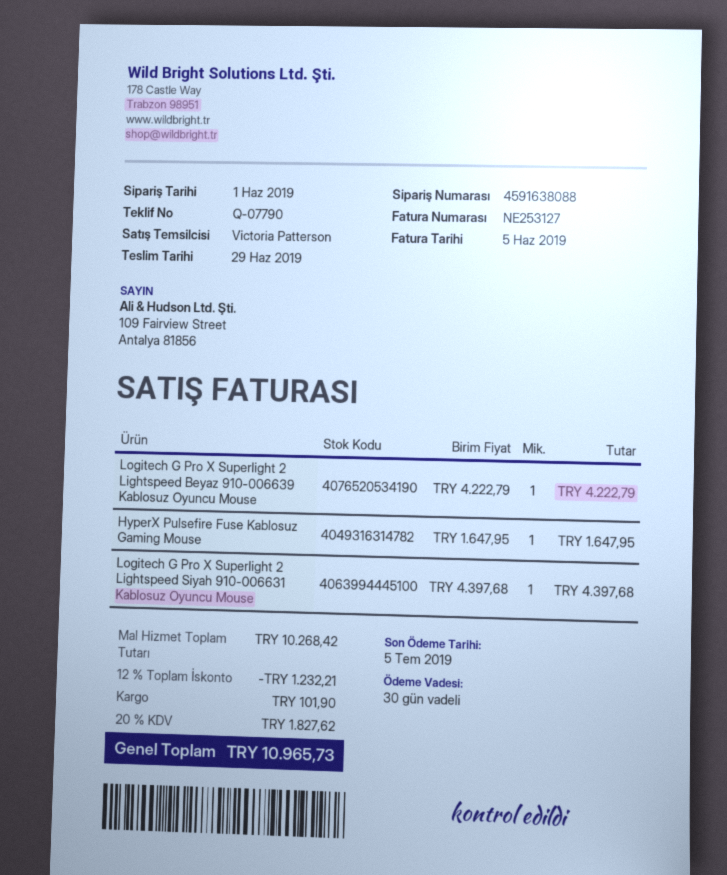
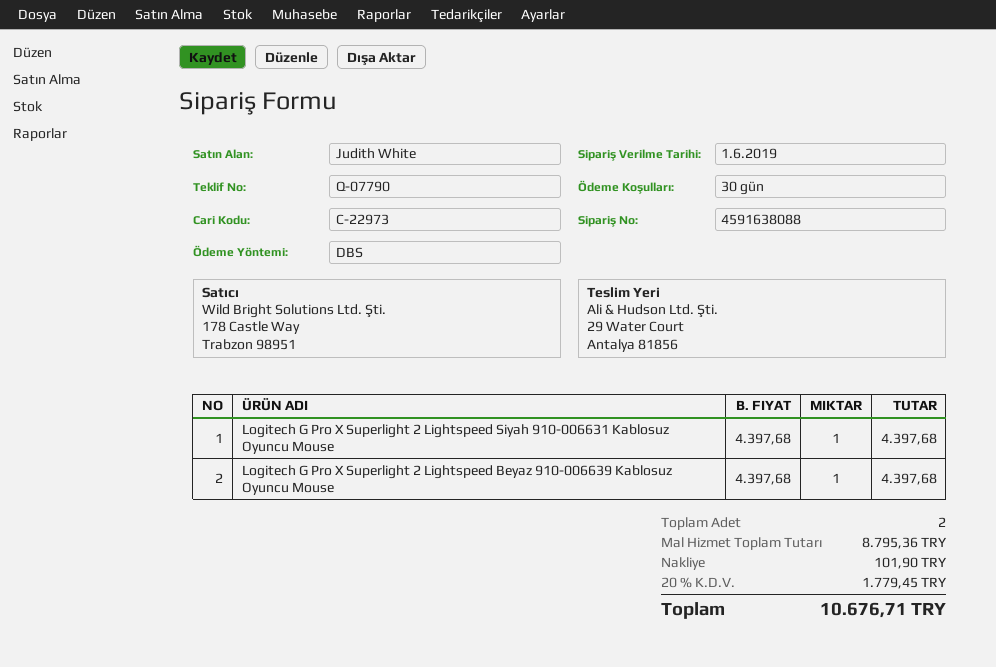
Logitech G Pro X Superlight 2 Lightspeed Beyaz 910-006639 Kablosuz Oyuncu Mouse: 1 x 4222.79 = 4222.79 -> 1 x 4397.68 = 4397.68
HyperX Pulsefire Fuse Kablosuz Gaming Mouse: 1 x 1647.95 = 1647.95 -> none
subtotal: 10268.42 -> 8795.36
discount: 12% = 1232.21 -> none
tax: 20% = 1827.62 -> 20% = 1779.45
total: 10965.73 -> 10676.71

